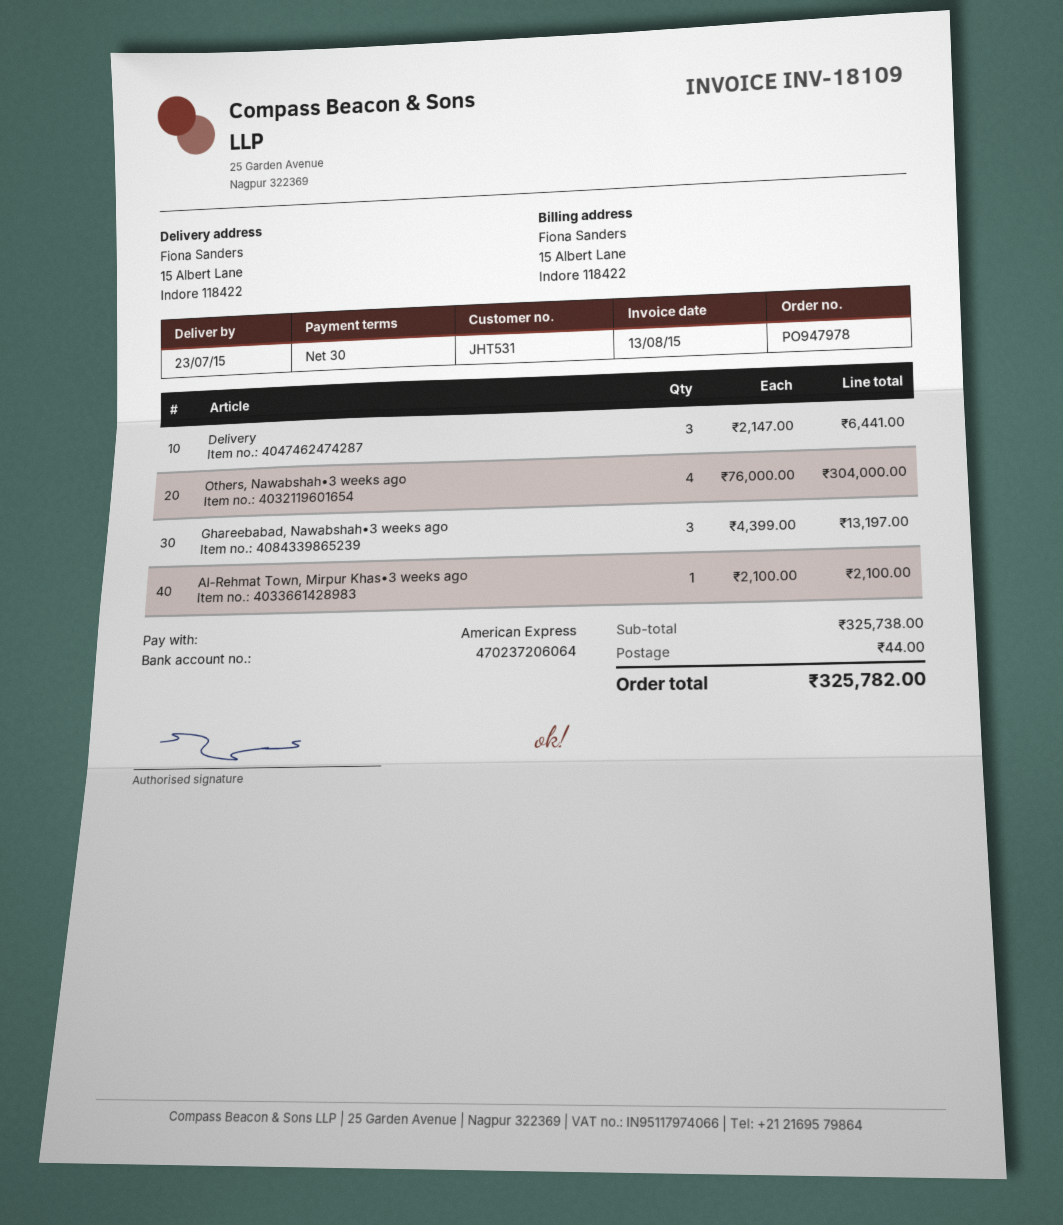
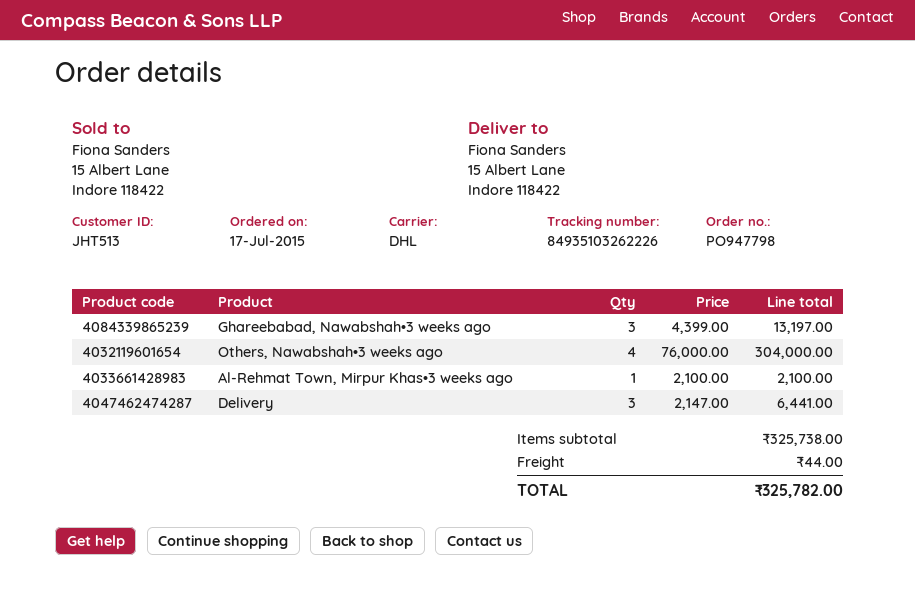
order number: PO947978 -> PO947798
customer number: JHT531 -> JHT513

